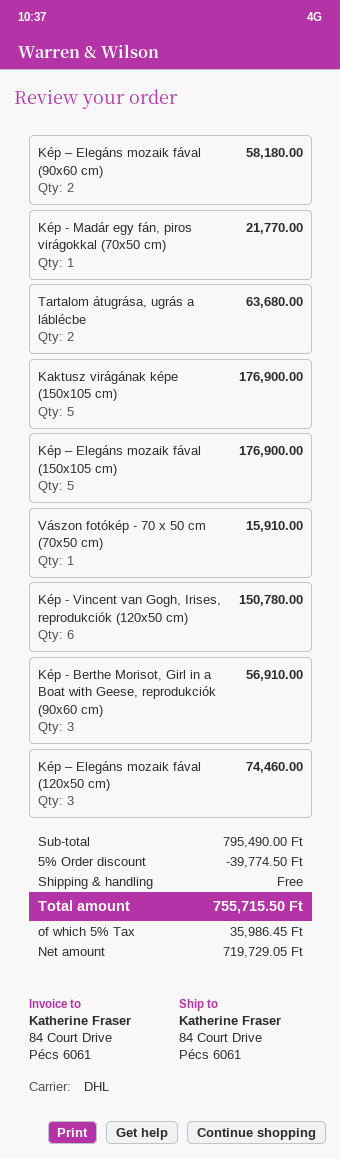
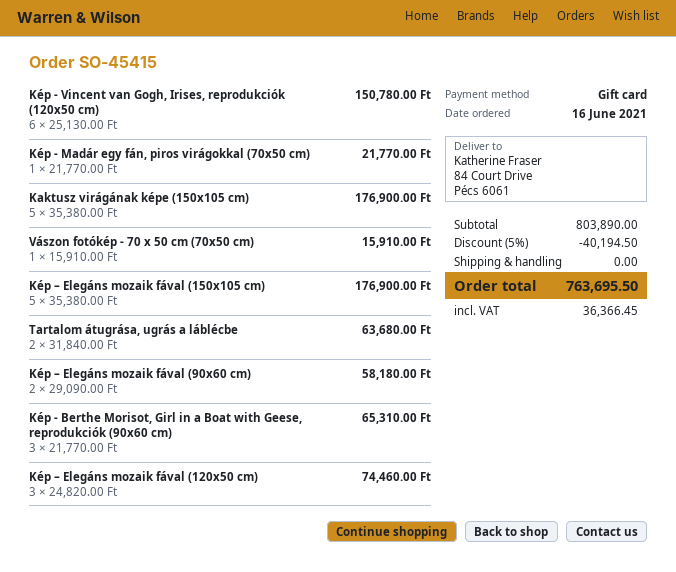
Kép - Berthe Morisot, Girl in a Boat with Geese, reprodukciók (90x60 cm): 3 for 56910.00 -> 3 for 65310.00
subtotal: 795490.00 -> 803890.00
discount: 5% = 39774.50 -> 5% = 40194.50
tax: 35986.45 -> 36366.45
total: 755715.50 -> 763695.50

